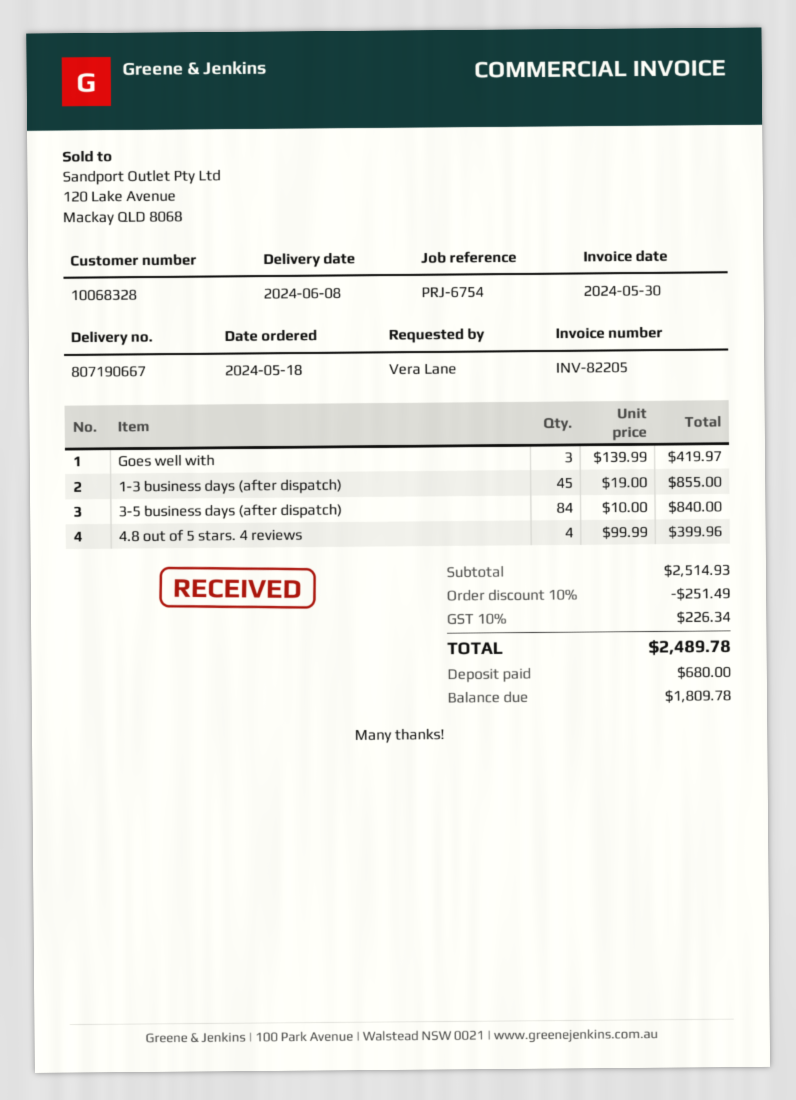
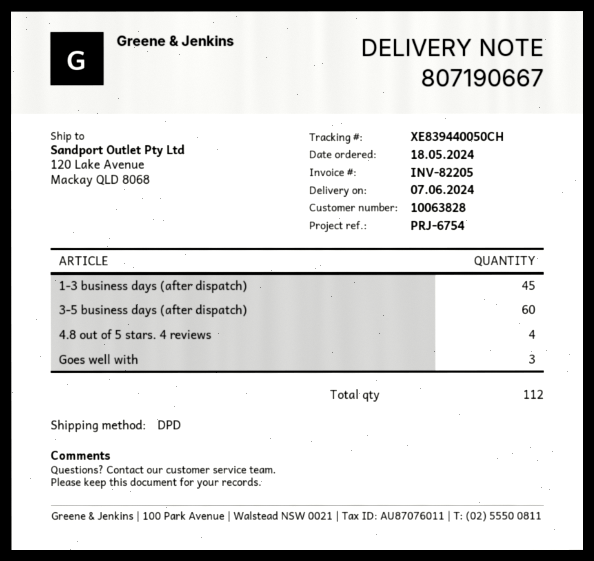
delivery date: 2024-06-08 -> 2024-06-07
customer number: 10068328 -> 10063828
3-5 business days (after dispatch): 84 -> 60

